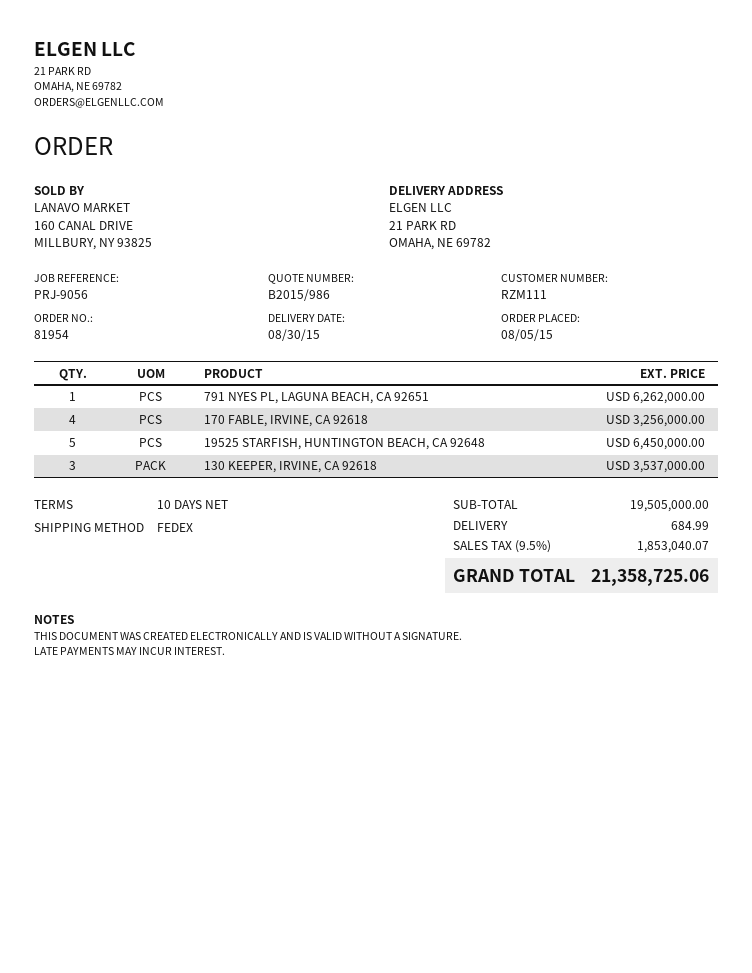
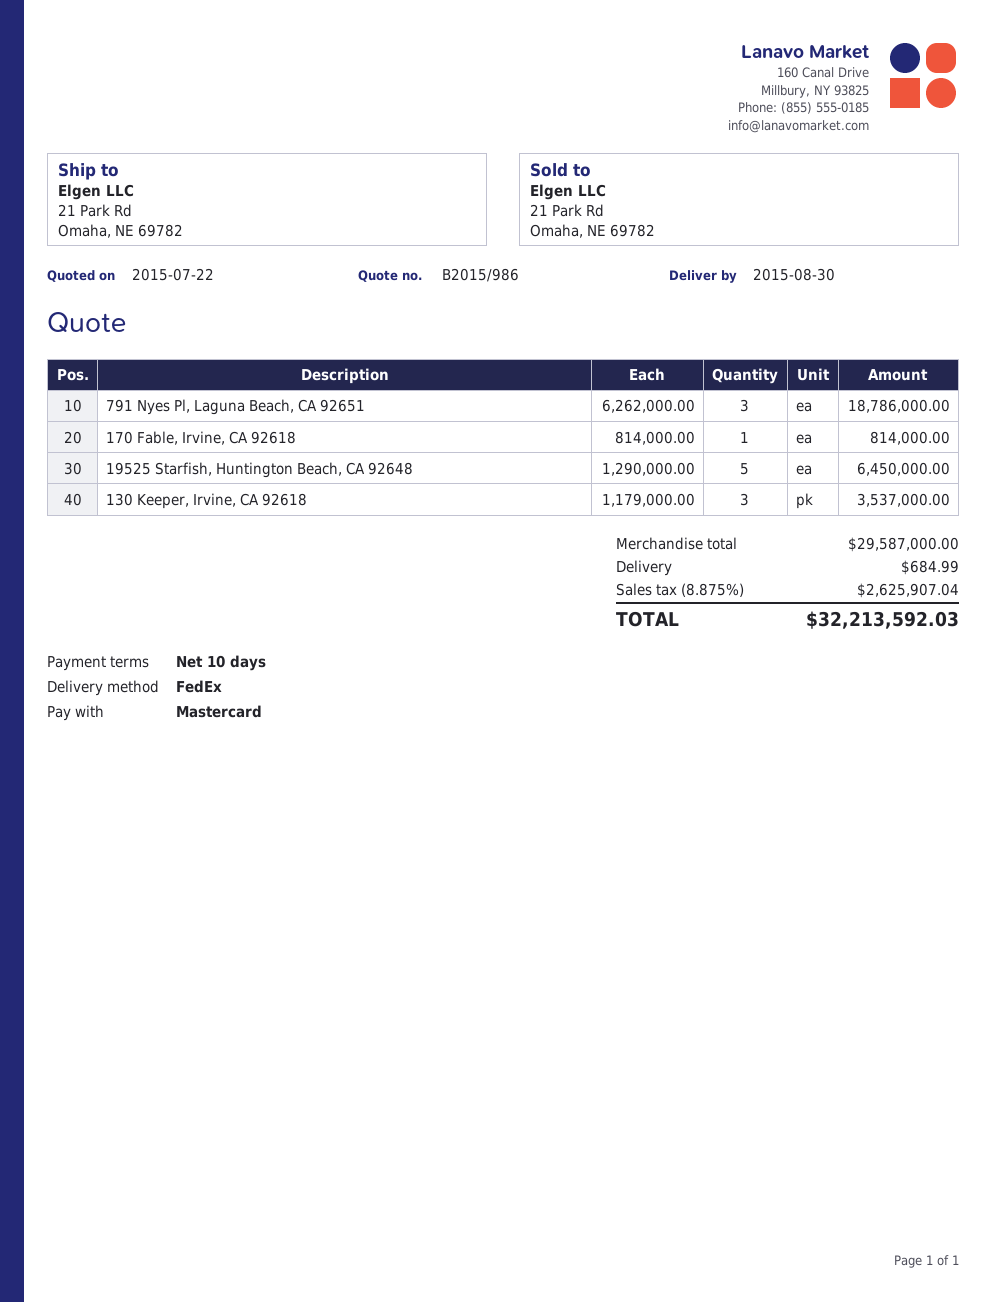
791 NYES PL, LAGUNA BEACH, CA 92651: 1 for 6262000.00 -> 3 for 18786000.00
170 FABLE, IRVINE, CA 92618: 4 for 3256000.00 -> 1 for 814000.00
subtotal: 19505000.00 -> 29587000.00
tax: 9.5% = 1853040.07 -> 8.875% = 2625907.04
total: 21358725.06 -> 32213592.03

